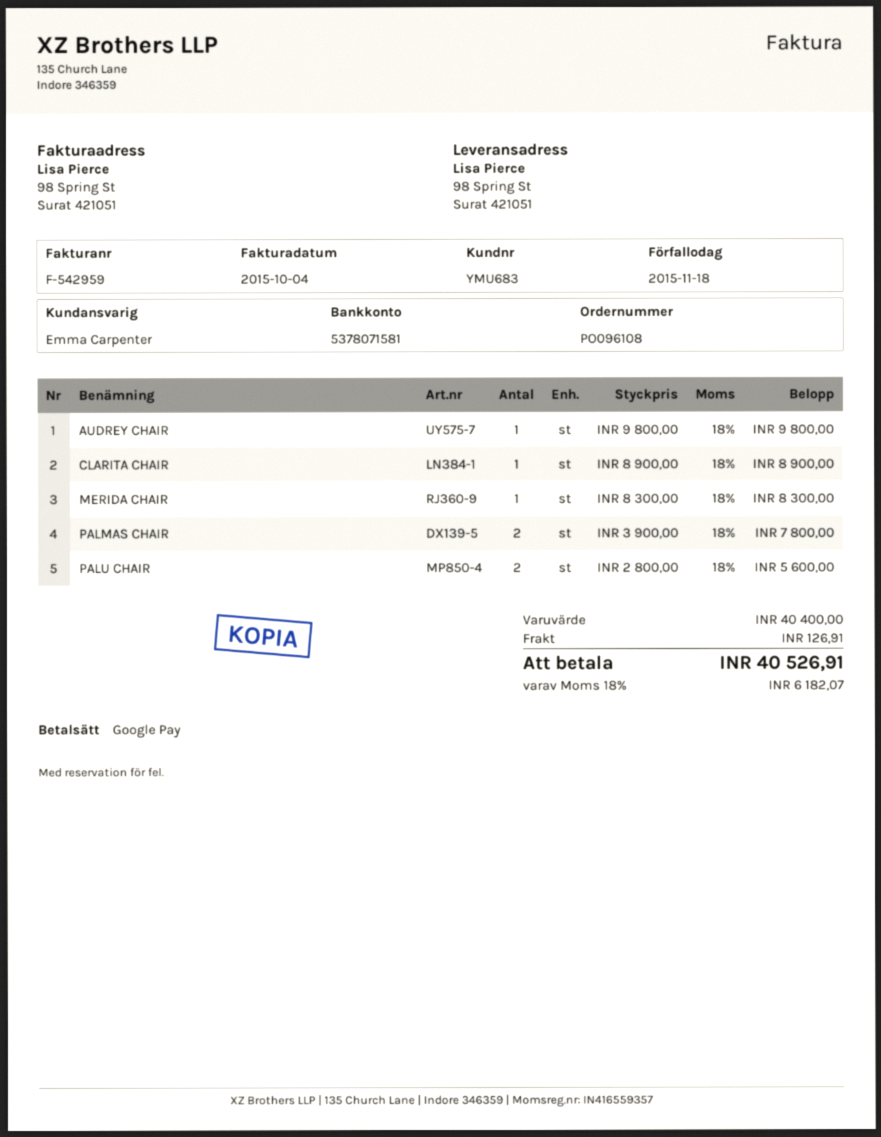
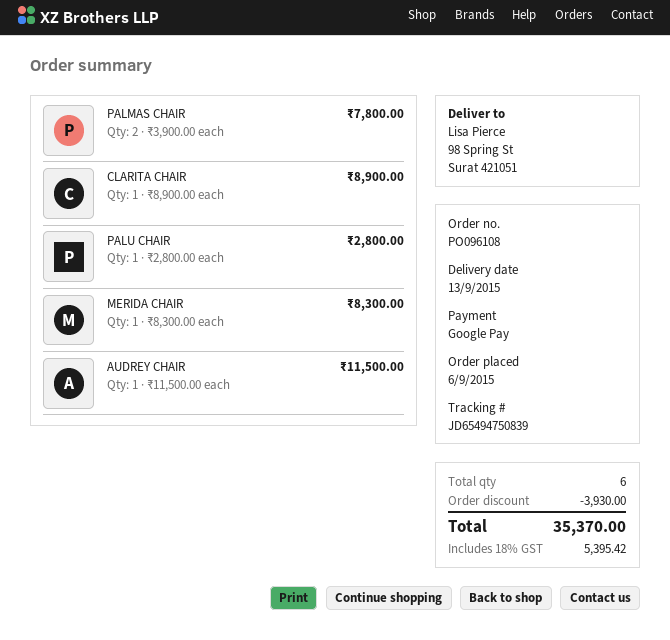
AUDREY CHAIR: 1 x 9800.00 = 9800.00 -> 1 x 11500.00 = 11500.00
PALU CHAIR: 2 x 2800.00 = 5600.00 -> 1 x 2800.00 = 2800.00
discount: none -> 3930.00
shipping: 126.91 -> none
tax: 18% = 6182.07 -> 18% = 5395.42
total: 40526.91 -> 35370.00

